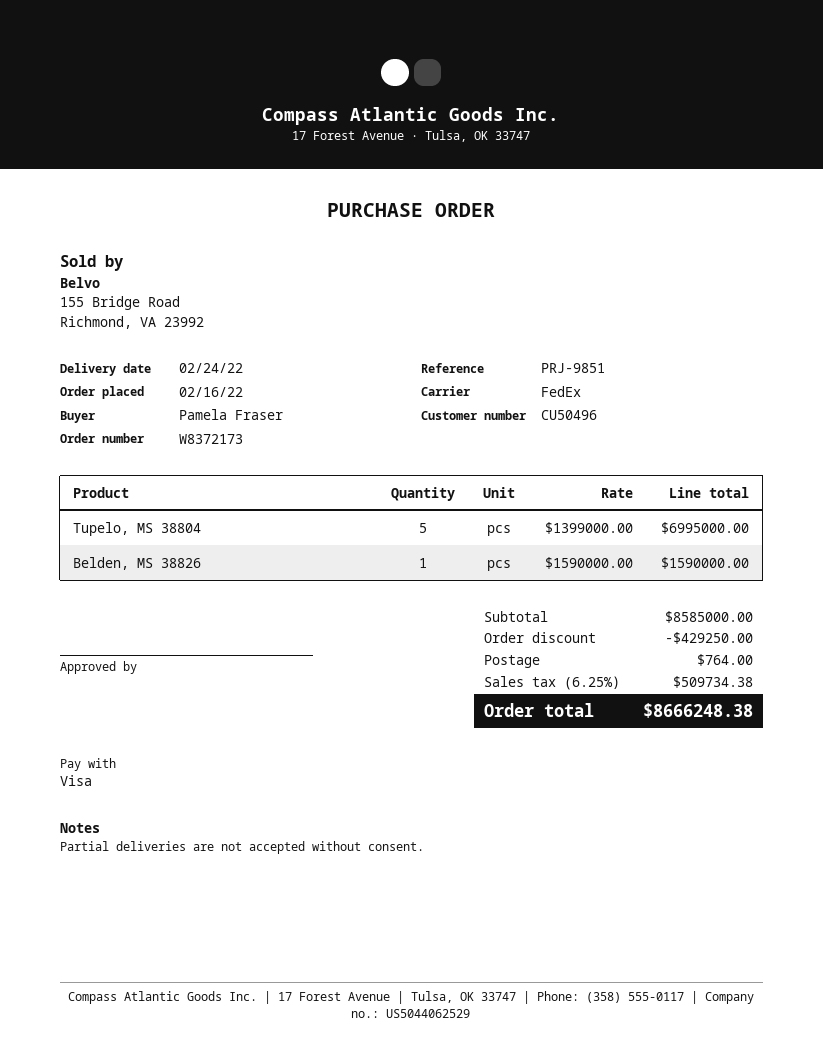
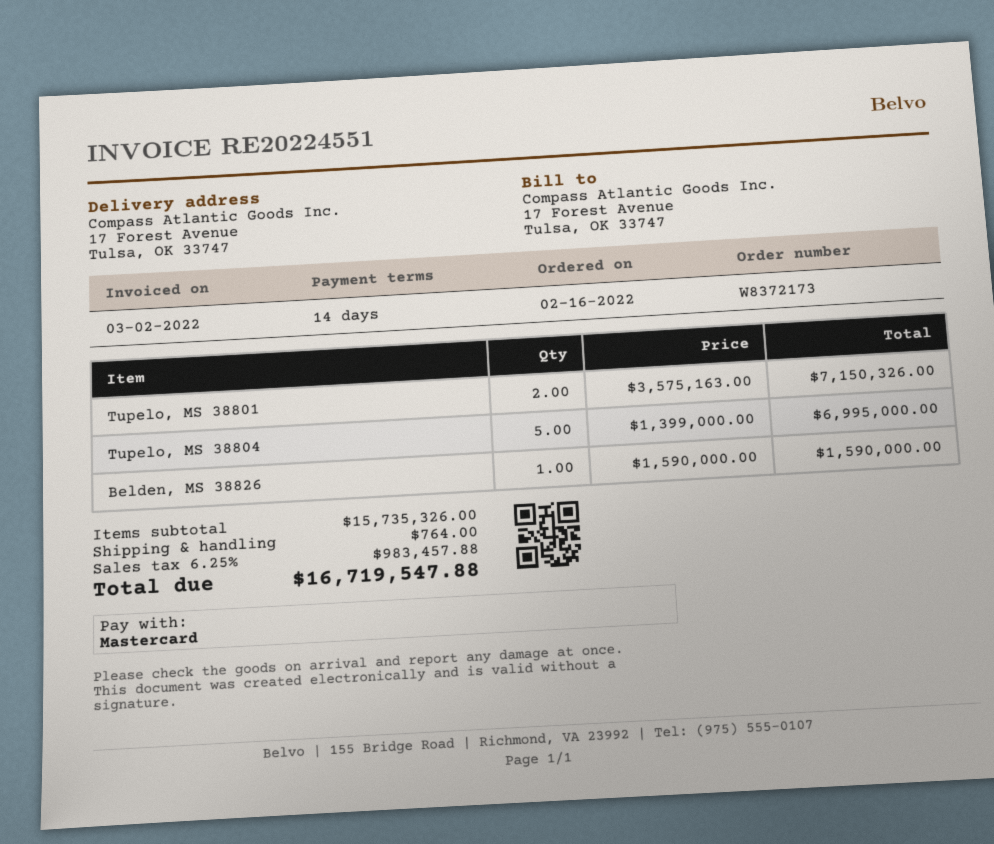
payment method: Visa -> Mastercard
Tupelo, MS 38801: none -> 2 x 3575163.00 = 7150326.00
subtotal: 8585000.00 -> 15735326.00
discount: 429250.00 -> none
tax: 6.25% = 509734.38 -> 6.25% = 983457.88
total: 8666248.38 -> 16719547.88

